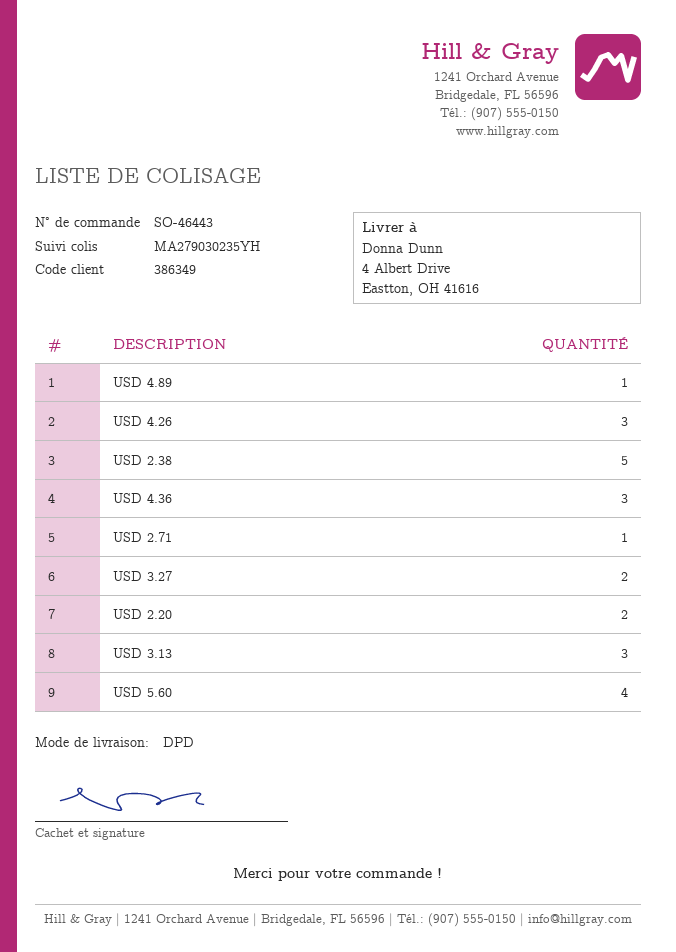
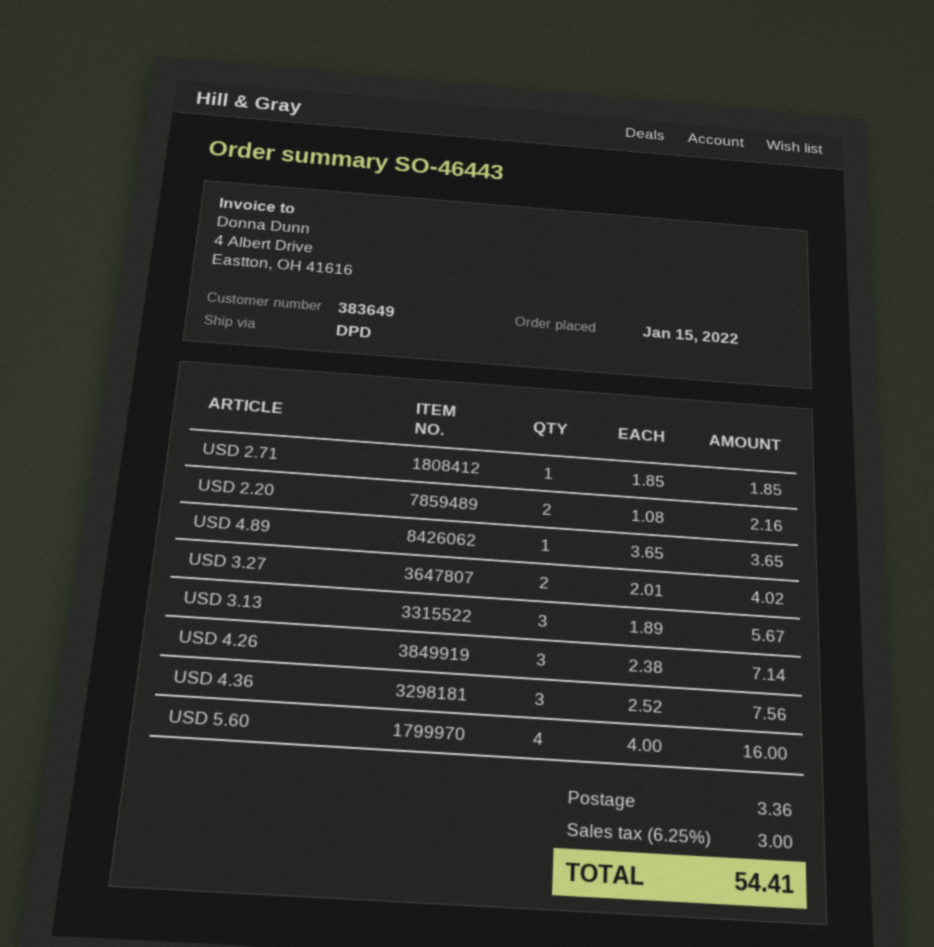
customer number: 386349 -> 383649
USD 2.38: 5 -> none

